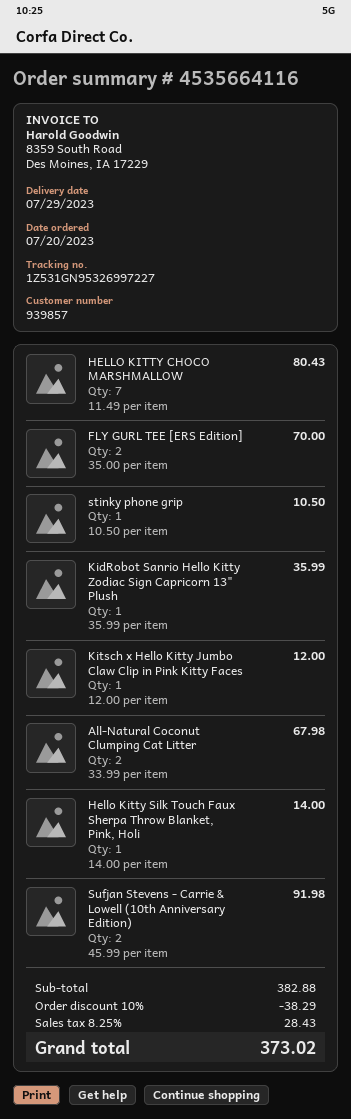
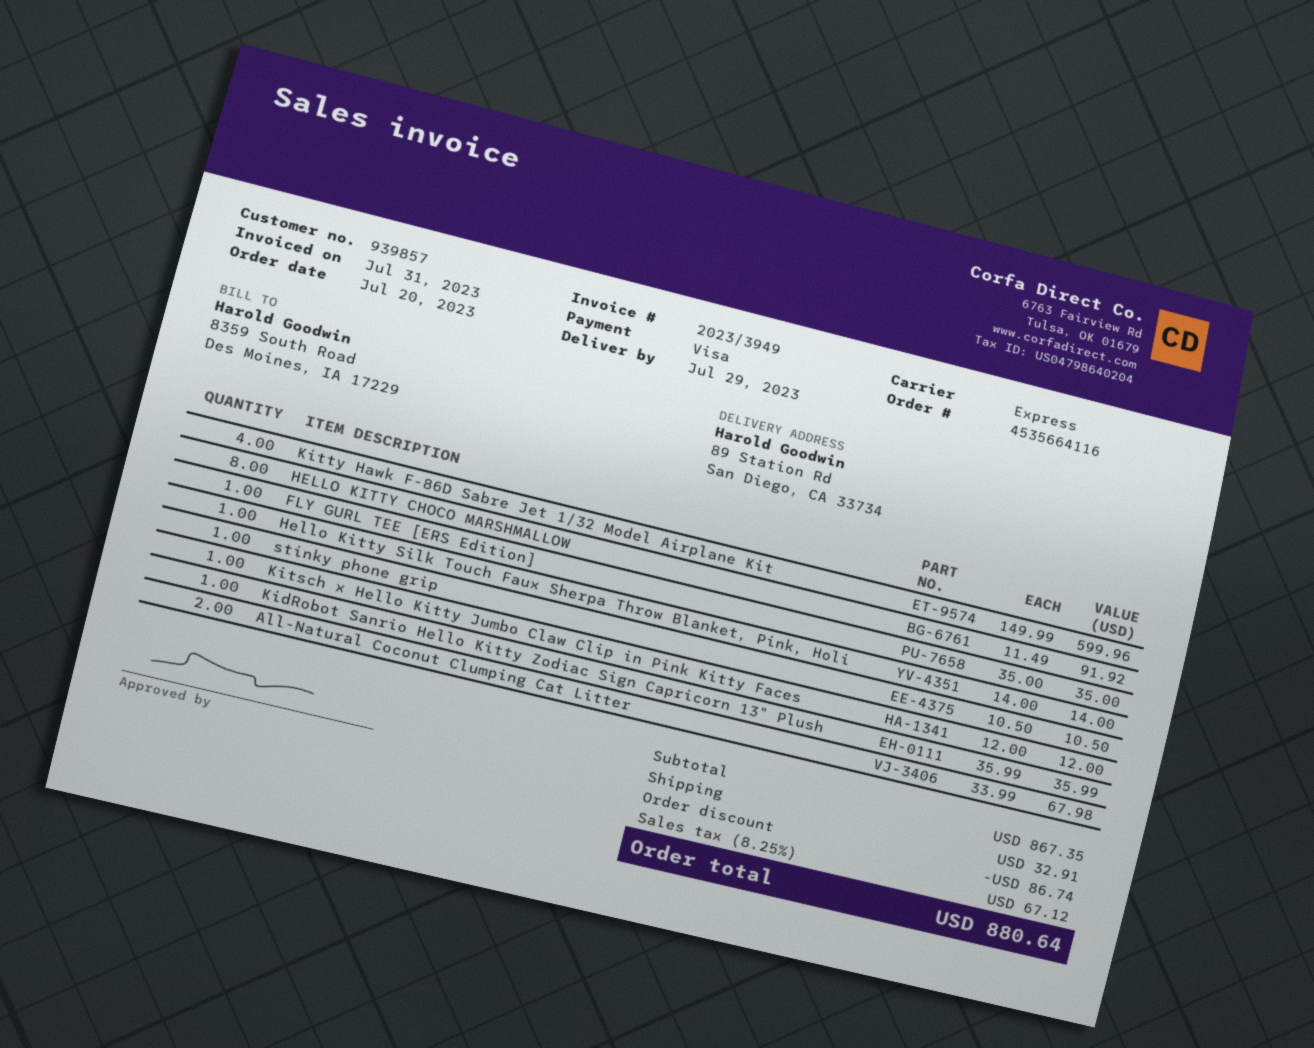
HELLO KITTY CHOCO MARSHMALLOW: 7 x 11.49 = 80.43 -> 8 x 11.49 = 91.92
FLY GURL TEE [ERS Edition]: 2 x 35.00 = 70.00 -> 1 x 35.00 = 35.00
Sufjan Stevens - Carrie & Lowell (10th Anniversary Edition): 2 x 45.99 = 91.98 -> none
Kitty Hawk F-86D Sabre Jet 1/32 Model Airplane Kit: none -> 4 x 149.99 = 599.96
subtotal: 382.88 -> 867.35
discount: 38.29 -> 86.74
shipping: none -> 32.91
tax: 8.25% = 28.43 -> 8.25% = 67.12
total: 373.02 -> 880.64

